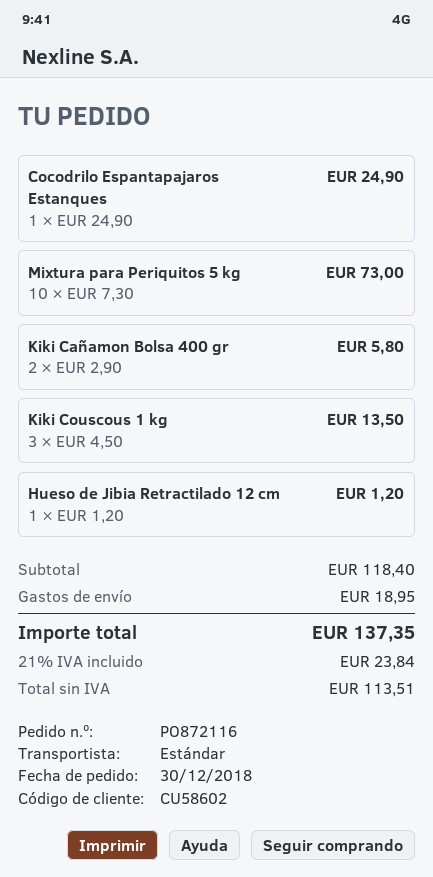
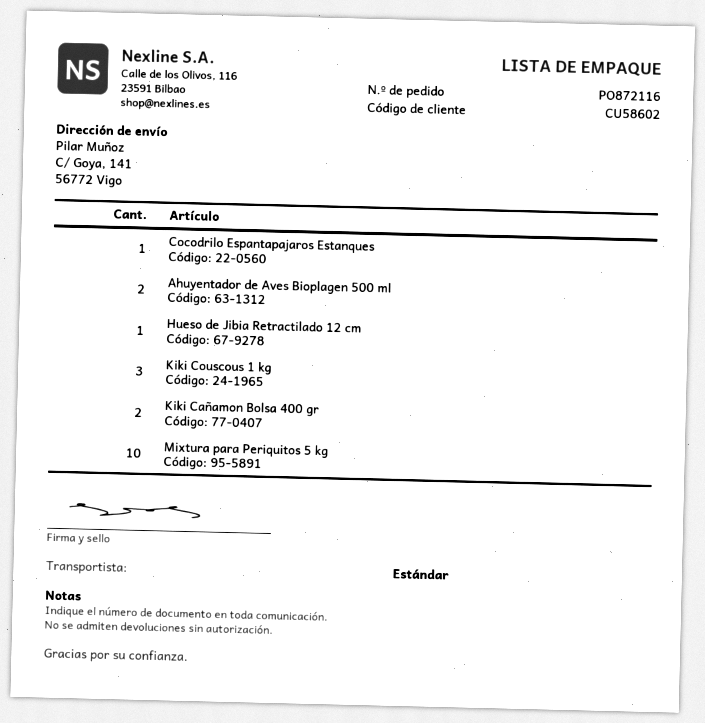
Ahuyentador de Aves Bioplagen 500 ml: none -> 2

